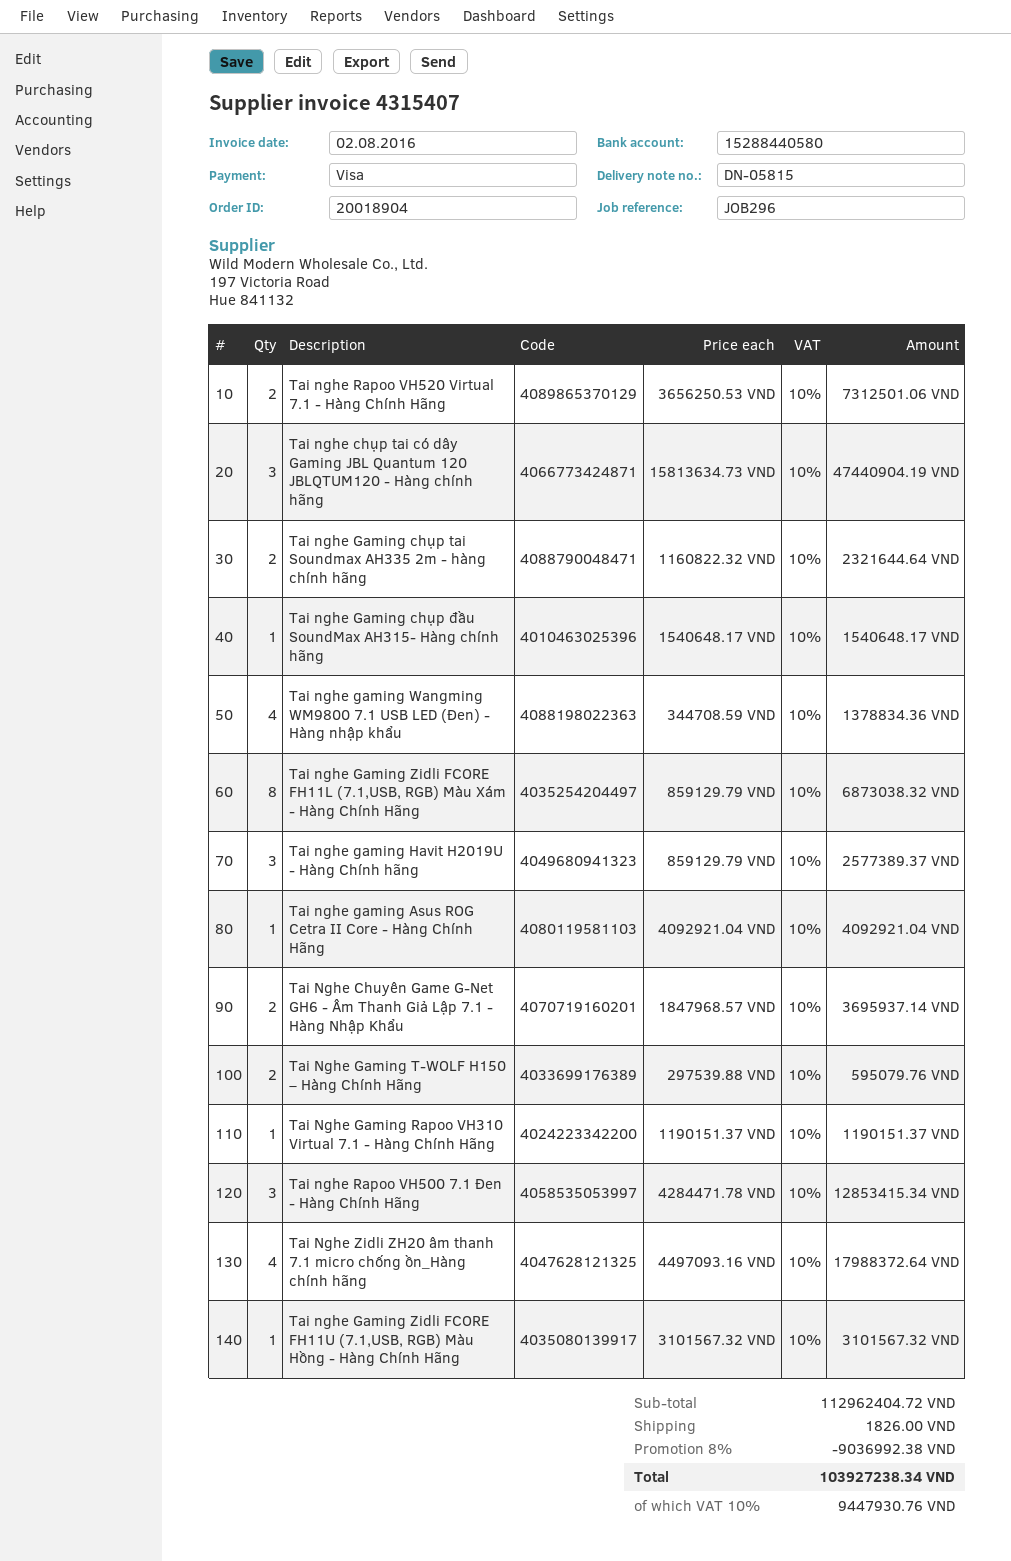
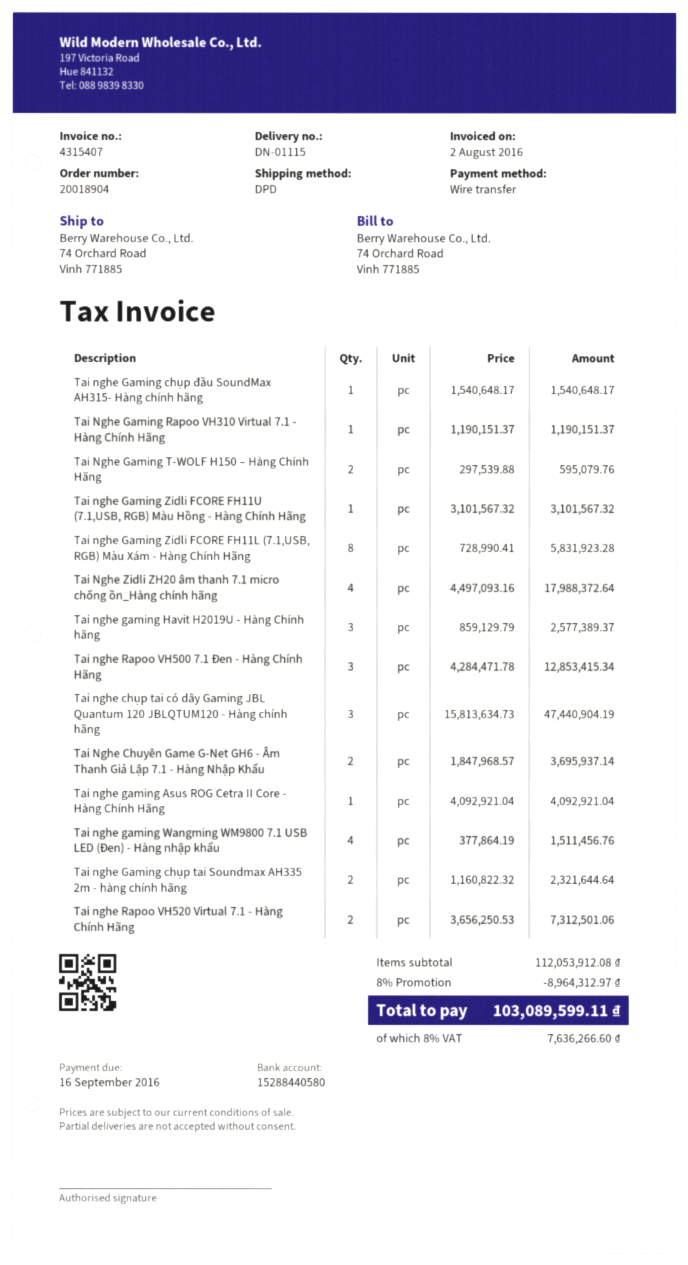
delivery note number: DN-05815 -> DN-01115
payment method: Visa -> bank transfer
Tai nghe gaming Wangming WM9800 7.1 USB LED (Đen) - Hàng nhập khẩu: 4 x 344708.59 = 1378834.36 -> 4 x 377864.19 = 1511456.76
Tai nghe Gaming Zidli FCORE FH11L (7.1,USB, RGB) Màu Xám - Hàng Chính Hãng: 8 x 859129.79 = 6873038.32 -> 8 x 728990.41 = 5831923.28
subtotal: 112962404.72 -> 112053912.08
discount: 8% = 9036992.38 -> 8% = 8964312.97
shipping: 1826.00 -> none
tax: 10% = 9447930.76 -> 8% = 7636266.60
total: 103927238.34 -> 103089599.11

